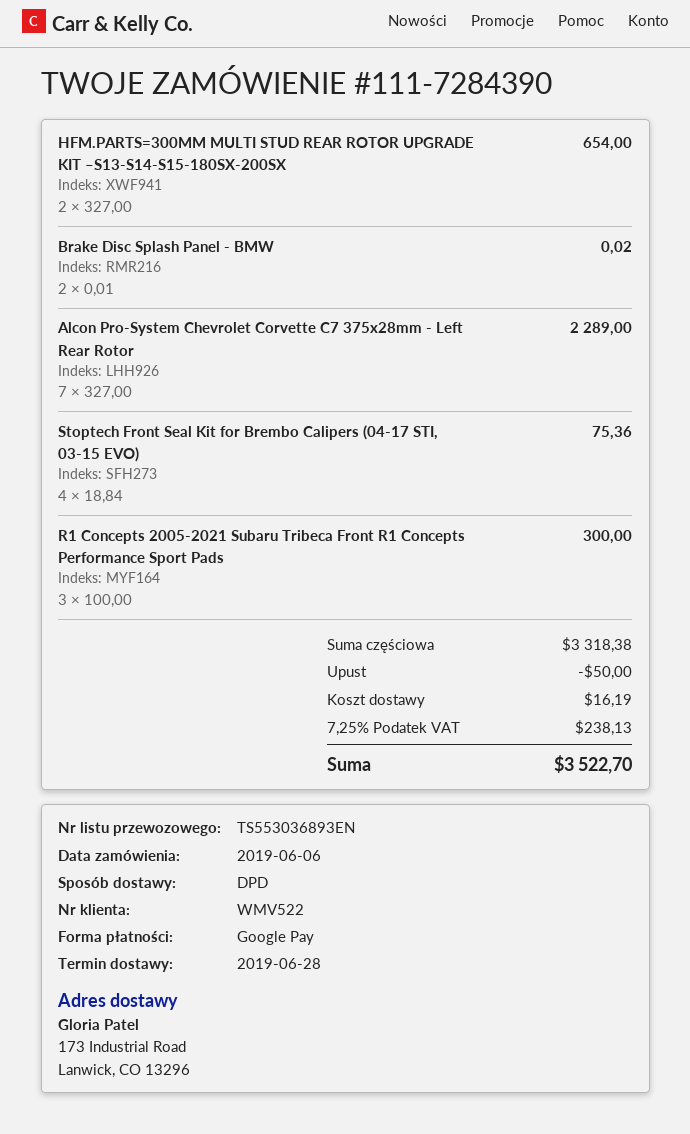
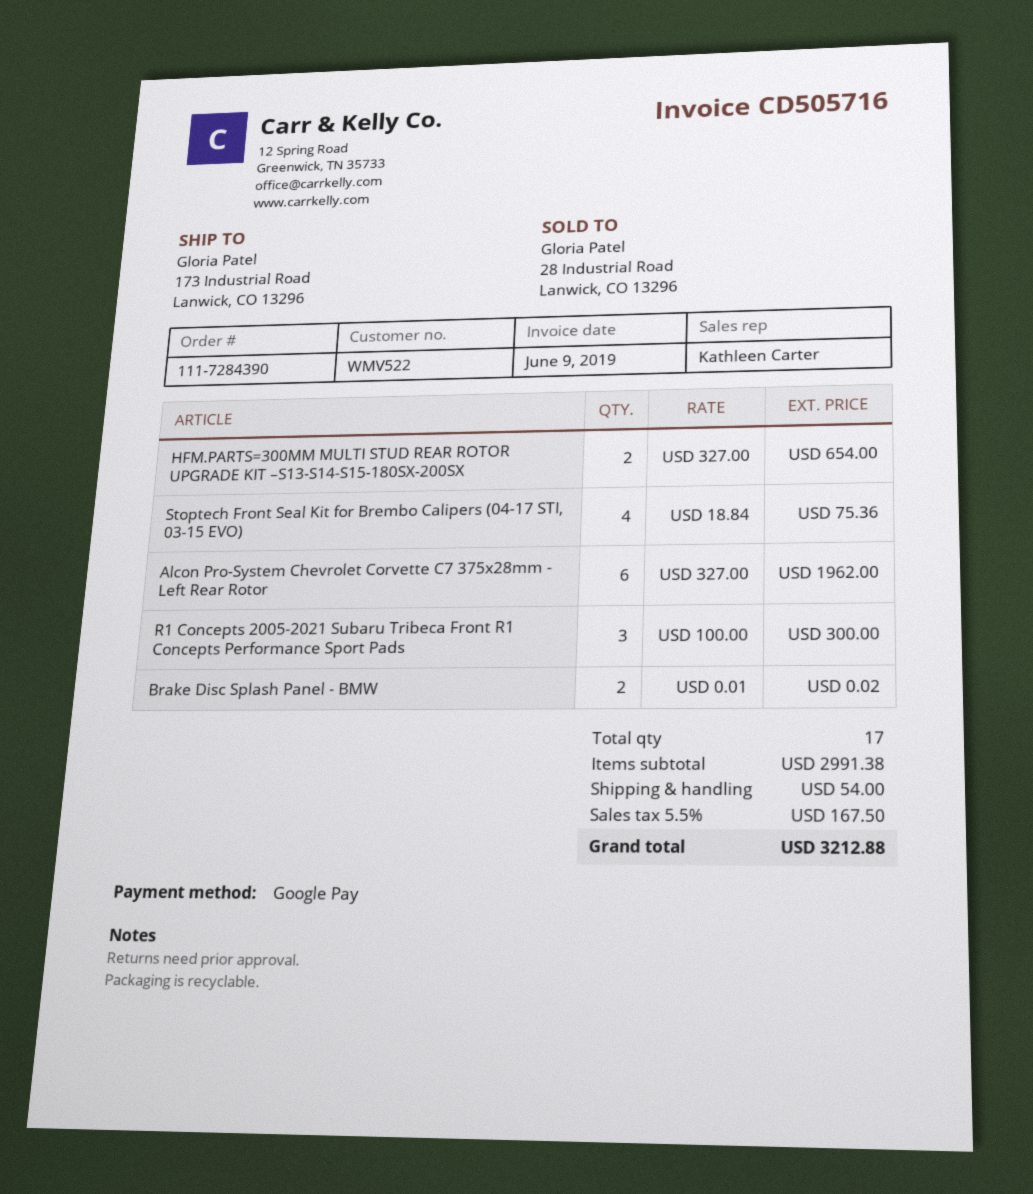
Alcon Pro-System Chevrolet Corvette C7 375x28mm - Left Rear Rotor: 7 x 327.00 = 2289.00 -> 6 x 327.00 = 1962.00
subtotal: 3318.38 -> 2991.38
discount: 50.00 -> none
shipping: 16.19 -> 54.00
tax: 7.25% = 238.13 -> 5.5% = 167.50
total: 3522.70 -> 3212.88

